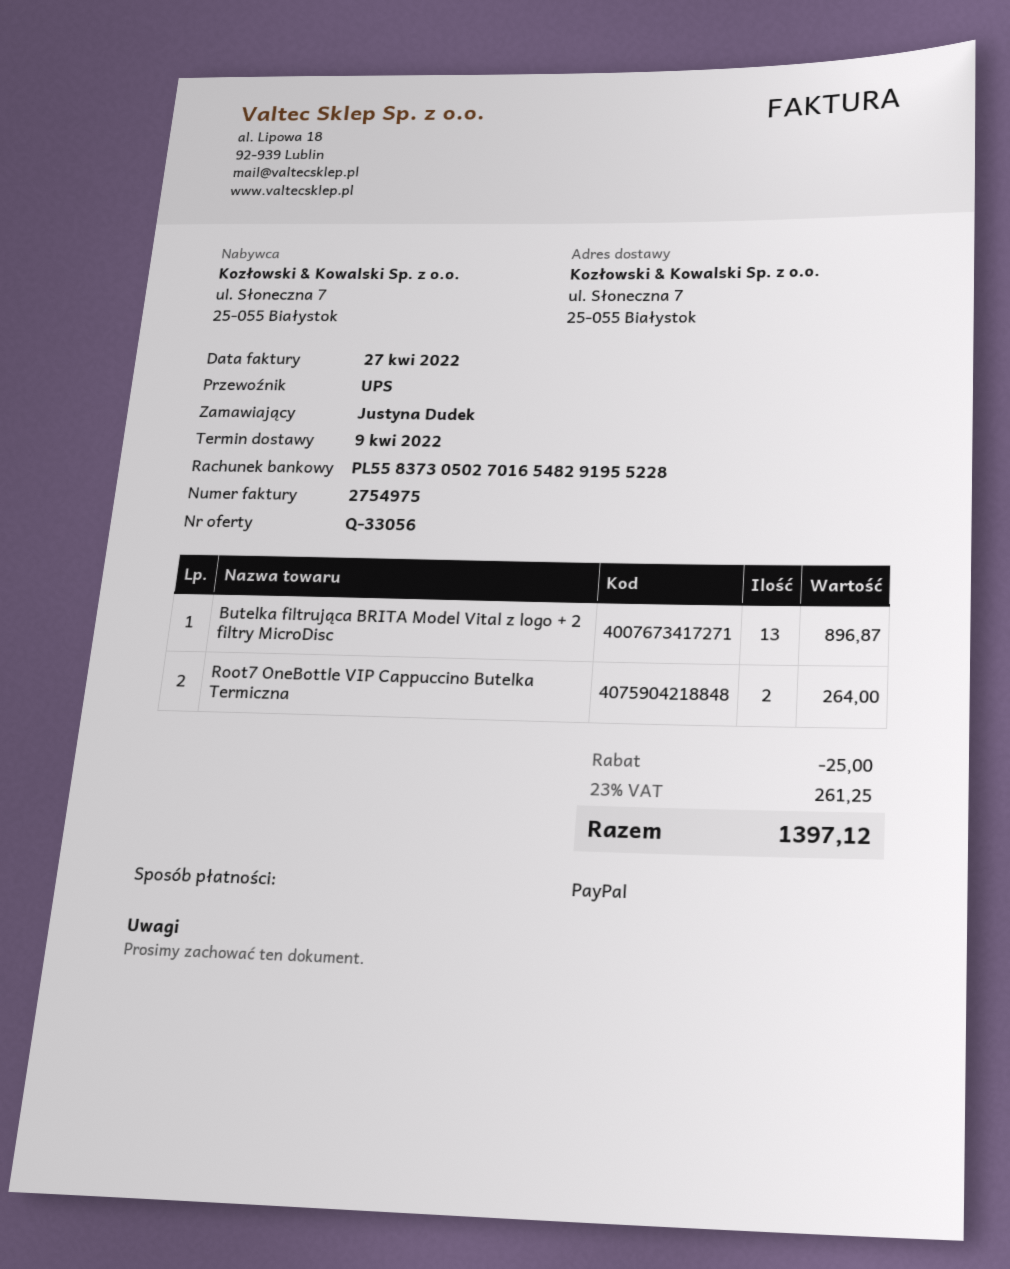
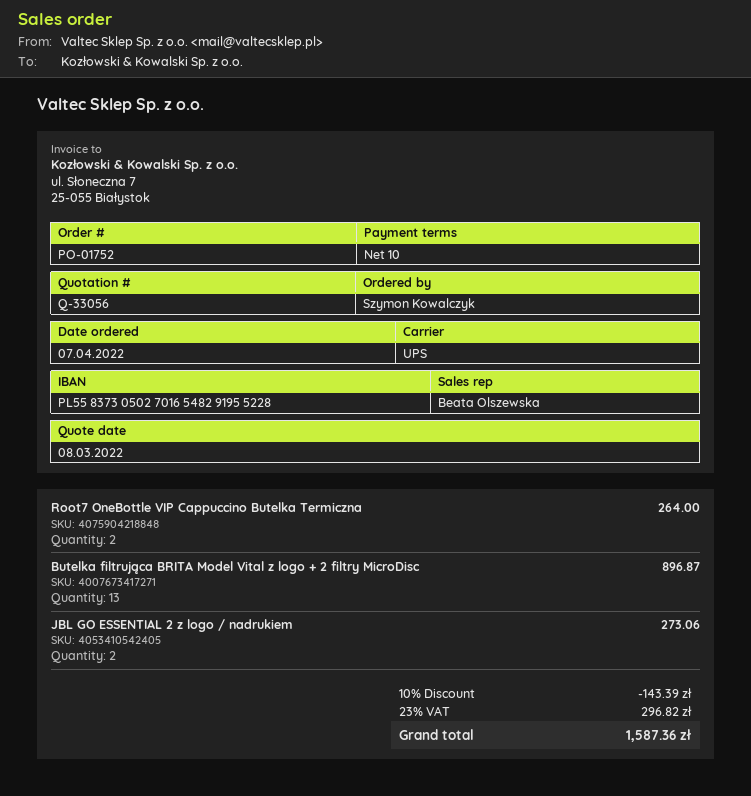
ordered by: Justyna Dudek -> Szymon Kowalczyk
JBL GO ESSENTIAL 2 z logo / nadrukiem: none -> 2 for 273.06
discount: 25.00 -> 143.39
tax: 23% = 261.25 -> 23% = 296.82
total: 1397.12 -> 1587.36

